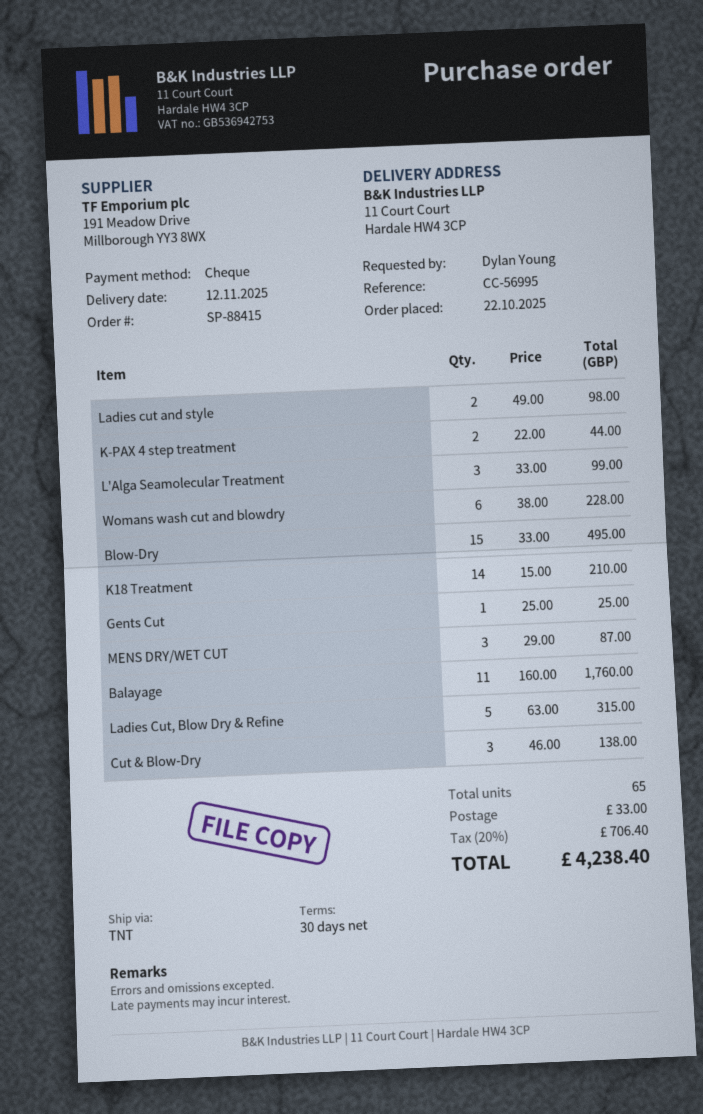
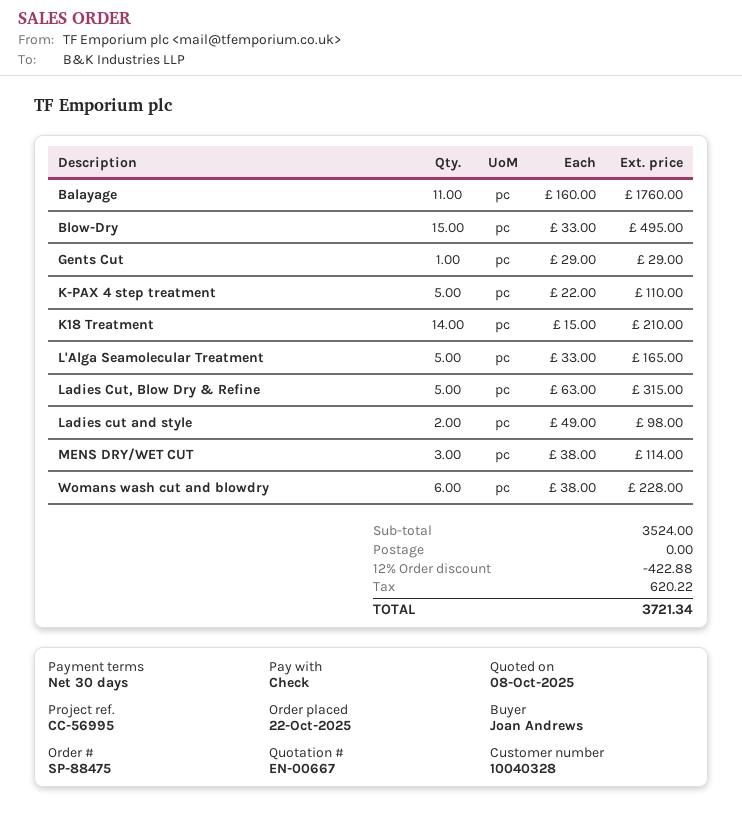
order number: SP-88415 -> SP-88475
ordered by: Dylan Young -> Joan Andrews
K-PAX 4 step treatment: 2 x 22.00 = 44.00 -> 5 x 22.00 = 110.00
L'Alga Seamolecular Treatment: 3 x 33.00 = 99.00 -> 5 x 33.00 = 165.00
Gents Cut: 1 x 25.00 = 25.00 -> 1 x 29.00 = 29.00
MENS DRY/WET CUT: 3 x 29.00 = 87.00 -> 3 x 38.00 = 114.00
Cut & Blow-Dry: 3 x 46.00 = 138.00 -> none
discount: none -> 12% = 422.88
shipping: 33.00 -> 0.00
tax: 706.40 -> 620.22
total: 4238.40 -> 3721.34

